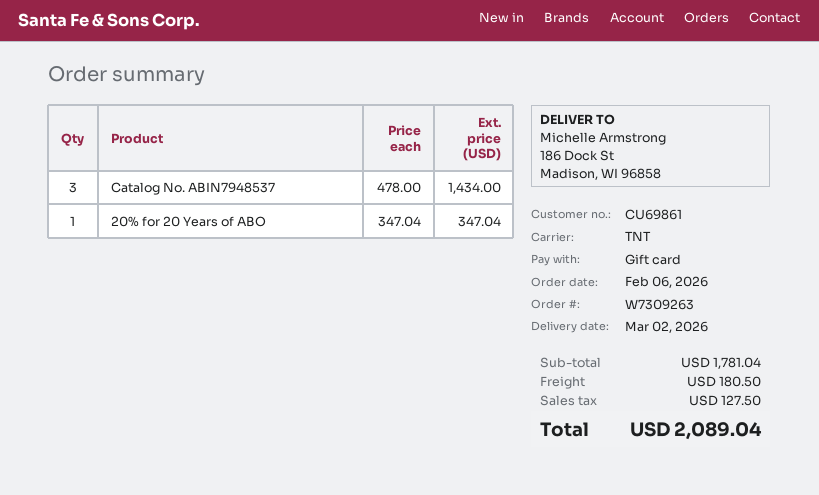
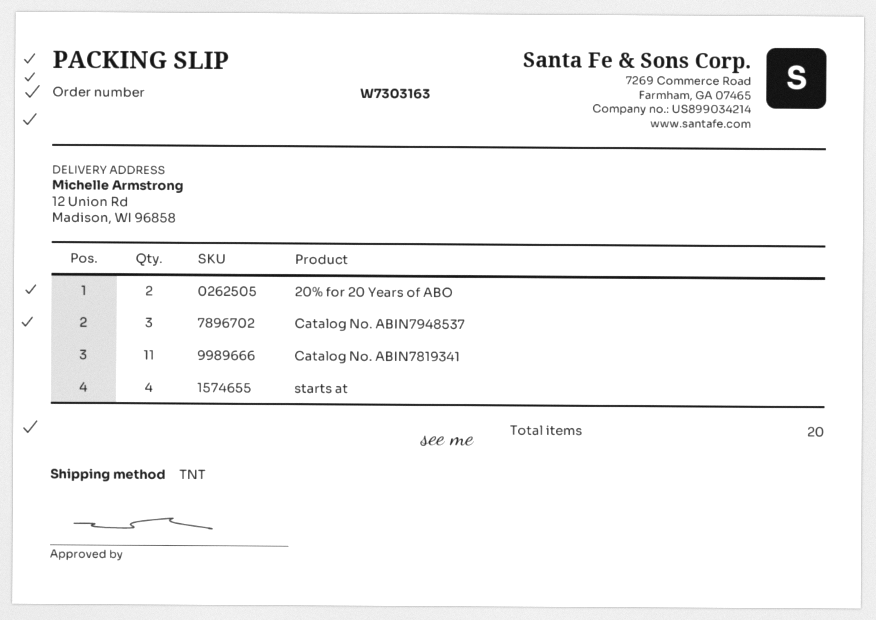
order number: W7309263 -> W7303163
ship to: 186 Dock St, Madison, WI 96858 -> 12 Union Rd, Madison, WI 96858
20% for 20 Years of ABO: 1 -> 2
Catalog No. ABIN7819341: none -> 11
starts at: none -> 4

